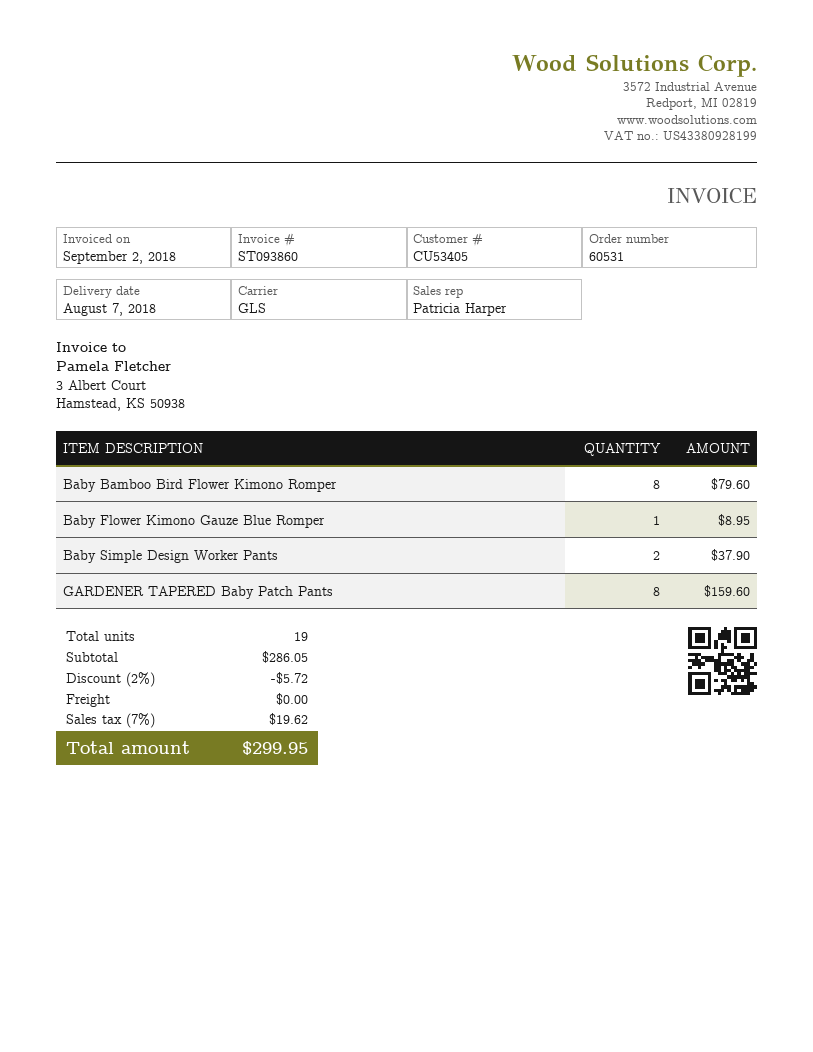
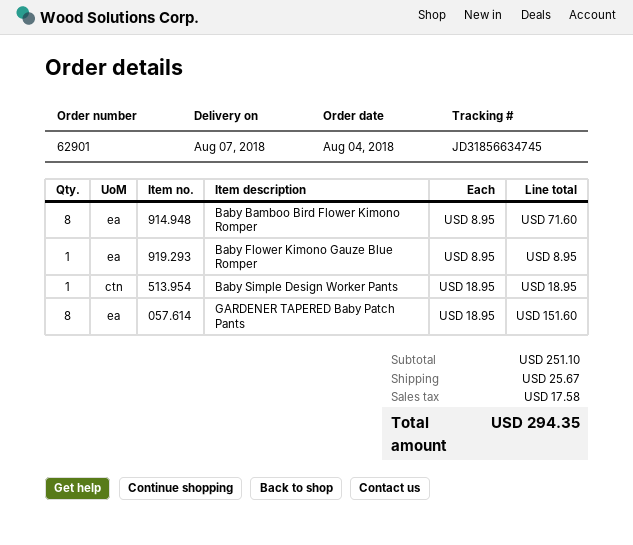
order number: 60531 -> 62901
Baby Bamboo Bird Flower Kimono Romper: 8 for 79.60 -> 8 for 71.60
Baby Simple Design Worker Pants: 2 for 37.90 -> 1 for 18.95
GARDENER TAPERED Baby Patch Pants: 8 for 159.60 -> 8 for 151.60
subtotal: 286.05 -> 251.10
discount: 2% = 5.72 -> none
shipping: 0.00 -> 25.67
tax: 19.62 -> 17.58
total: 299.95 -> 294.35

